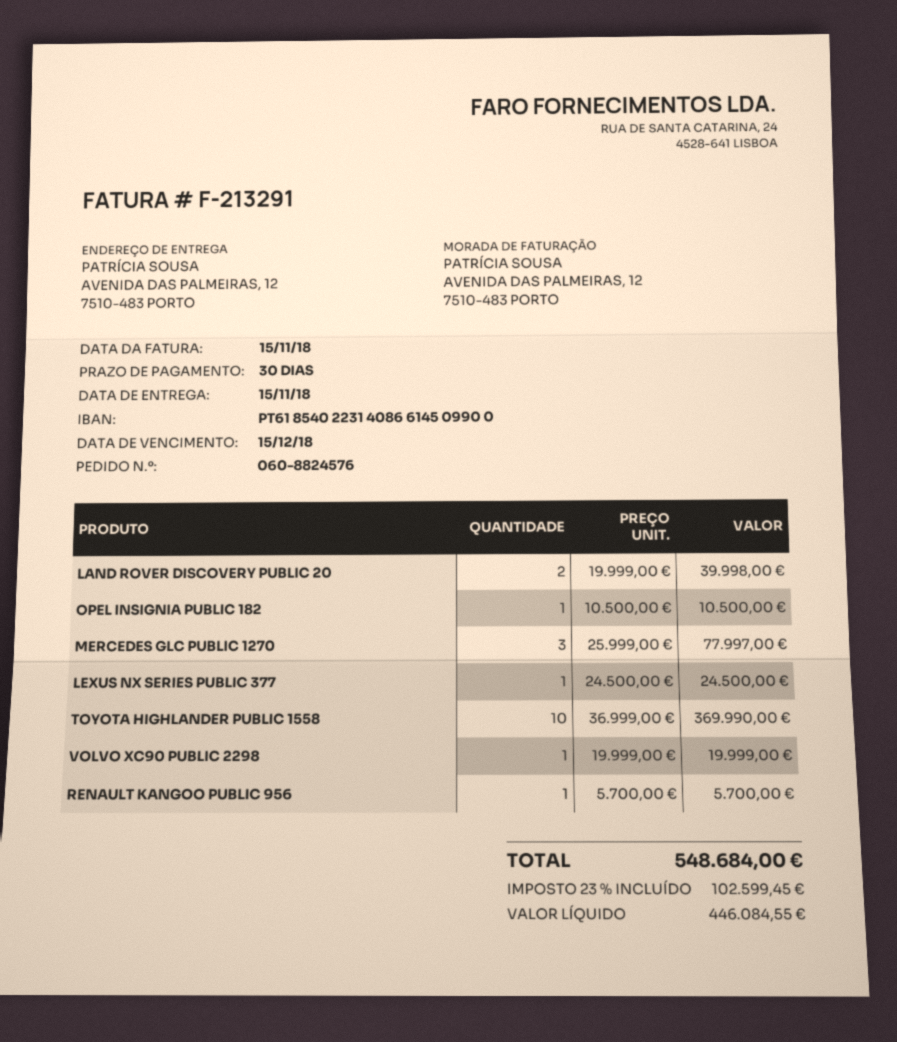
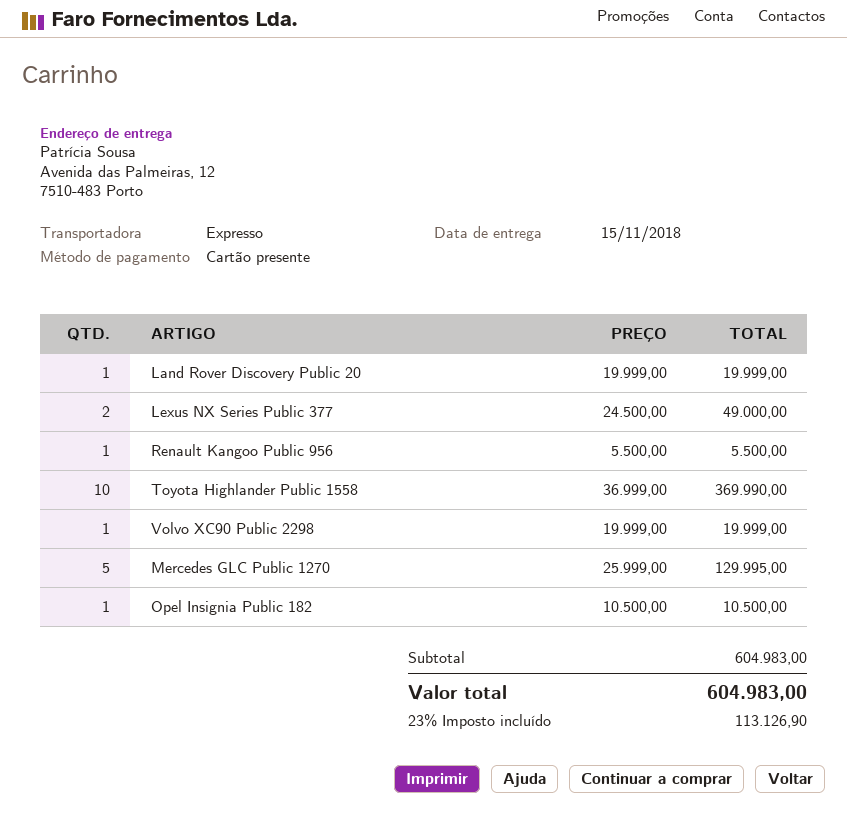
LAND ROVER DISCOVERY PUBLIC 20: 2 x 19999.00 = 39998.00 -> 1 x 19999.00 = 19999.00
MERCEDES GLC PUBLIC 1270: 3 x 25999.00 = 77997.00 -> 5 x 25999.00 = 129995.00
LEXUS NX SERIES PUBLIC 377: 1 x 24500.00 = 24500.00 -> 2 x 24500.00 = 49000.00
RENAULT KANGOO PUBLIC 956: 1 x 5700.00 = 5700.00 -> 1 x 5500.00 = 5500.00
tax: 23% = 102599.45 -> 23% = 113126.90
total: 548684.00 -> 604983.00

